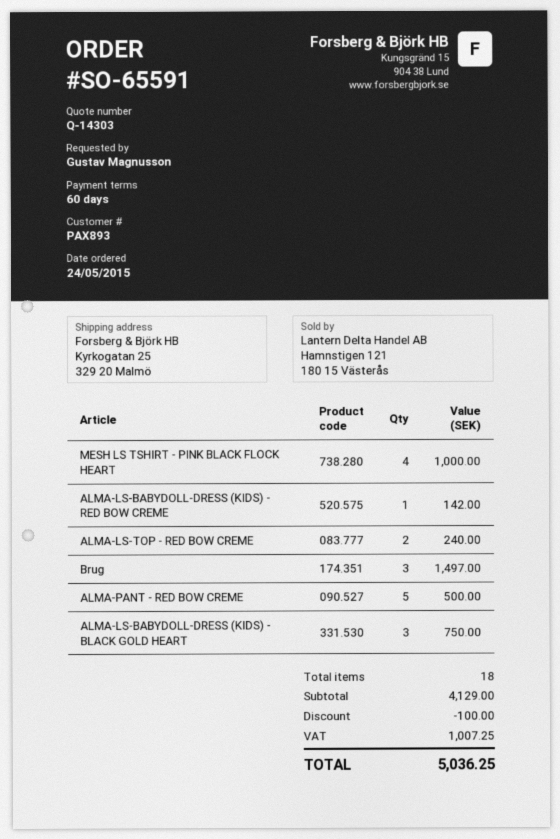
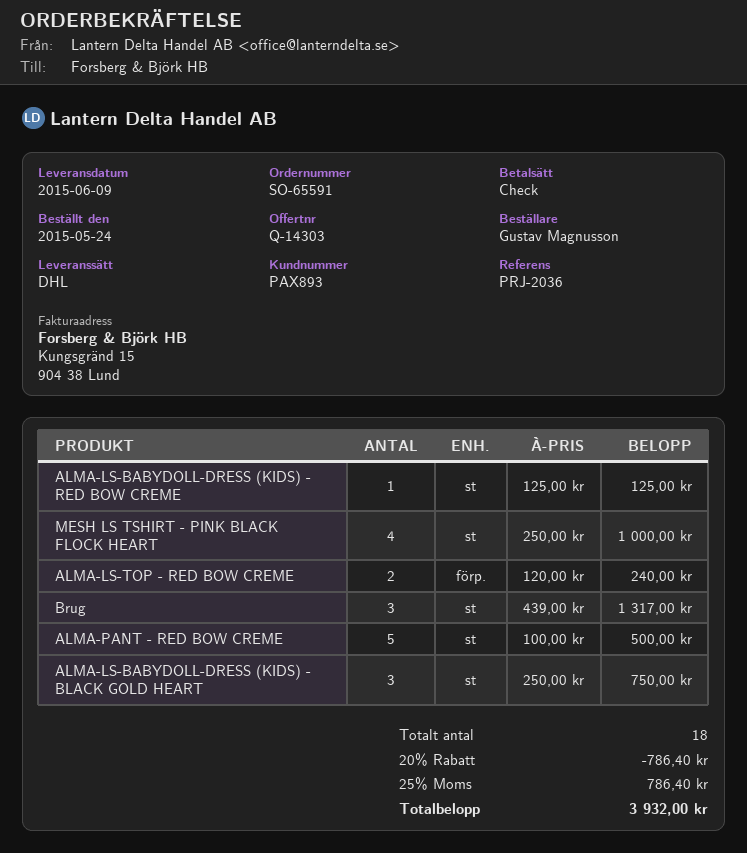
ALMA-LS-BABYDOLL-DRESS (KIDS) - RED BOW CREME: 1 for 142.00 -> 1 for 125.00
Brug: 3 for 1497.00 -> 3 for 1317.00
discount: 100.00 -> 786.40
tax: 1007.25 -> 786.40
total: 5036.25 -> 3932.00

